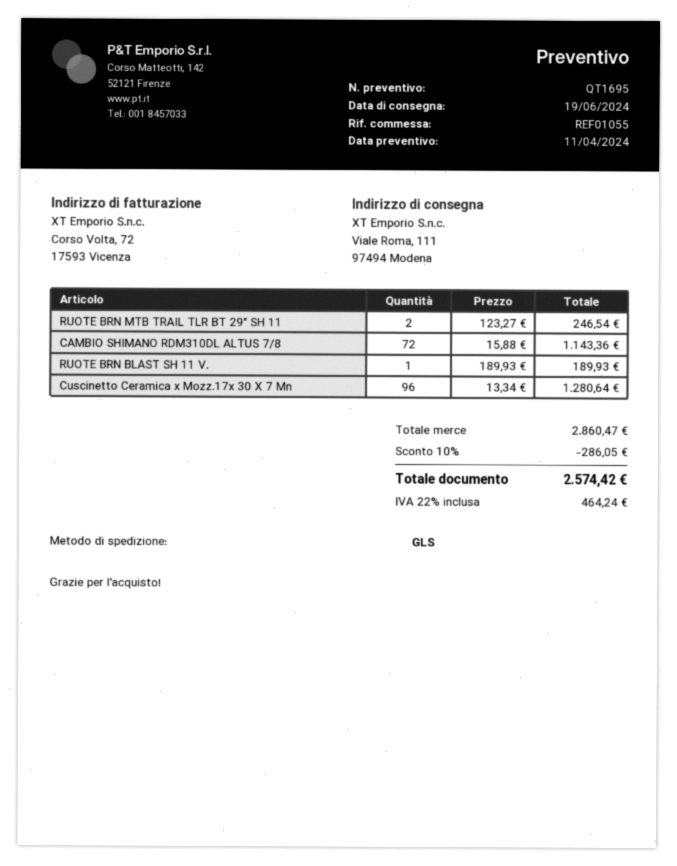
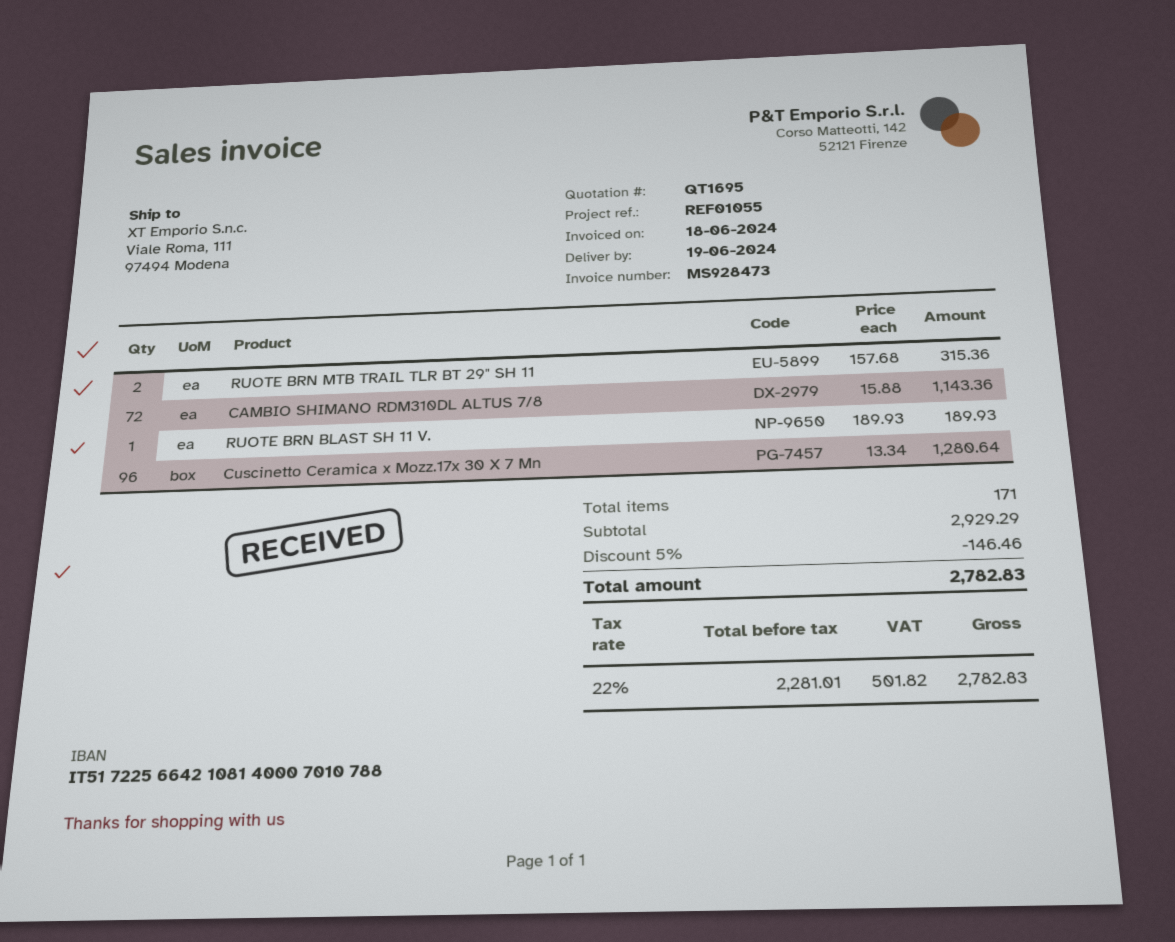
RUOTE BRN MTB TRAIL TLR BT 29" SH 11: 2 x 123.27 = 246.54 -> 2 x 157.68 = 315.36
subtotal: 2860.47 -> 2929.29
discount: 10% = 286.05 -> 5% = 146.46
tax: 22% = 464.24 -> 22% = 501.82
total: 2574.42 -> 2782.83

